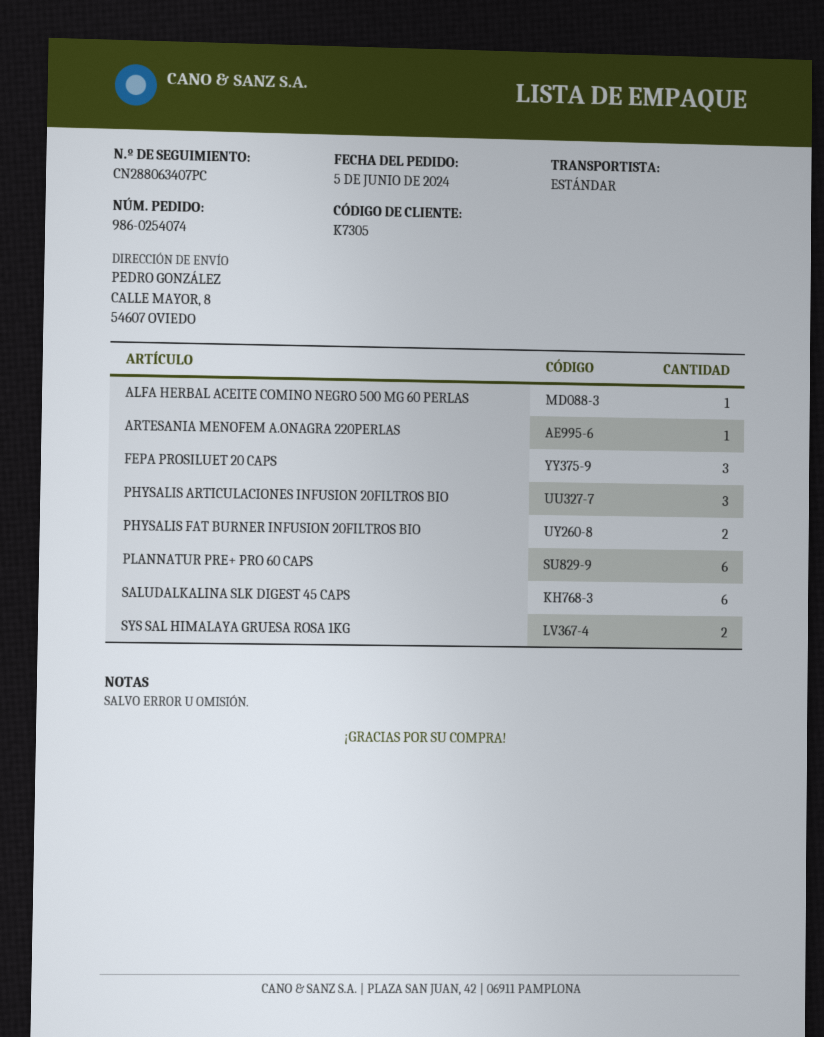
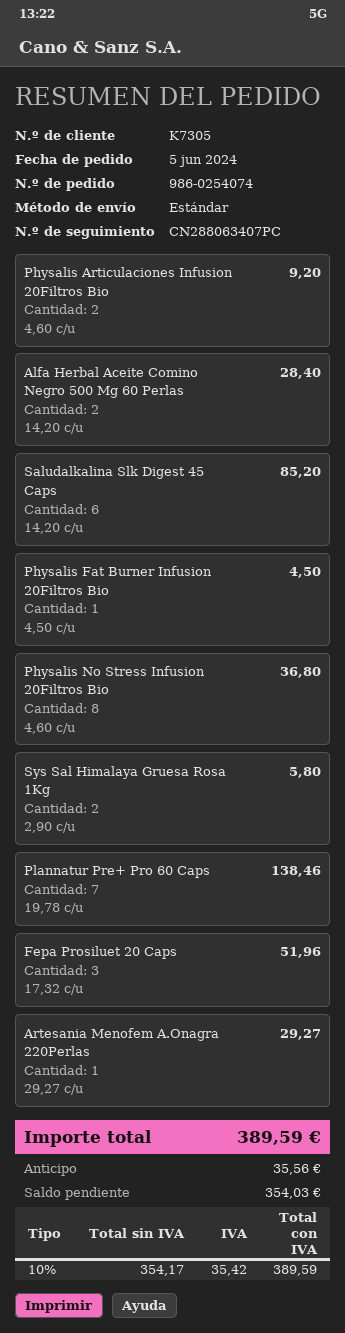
ALFA HERBAL ACEITE COMINO NEGRO 500 MG 60 PERLAS: 1 -> 2
PHYSALIS ARTICULACIONES INFUSION 20FILTROS BIO: 3 -> 2
PHYSALIS FAT BURNER INFUSION 20FILTROS BIO: 2 -> 1
PLANNATUR PRE+ PRO 60 CAPS: 6 -> 7
Physalis No Stress Infusion 20Filtros Bio: none -> 8

